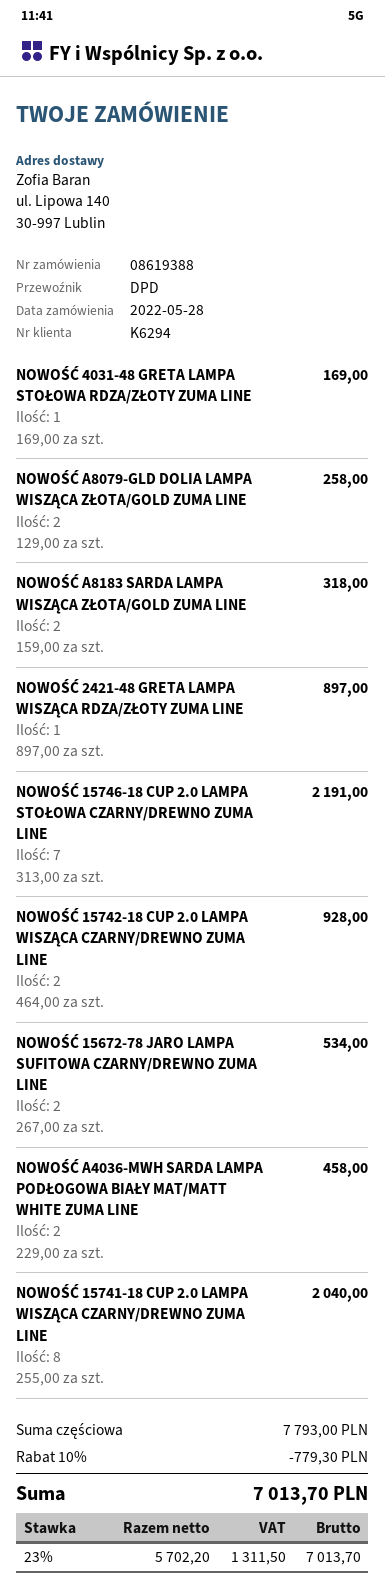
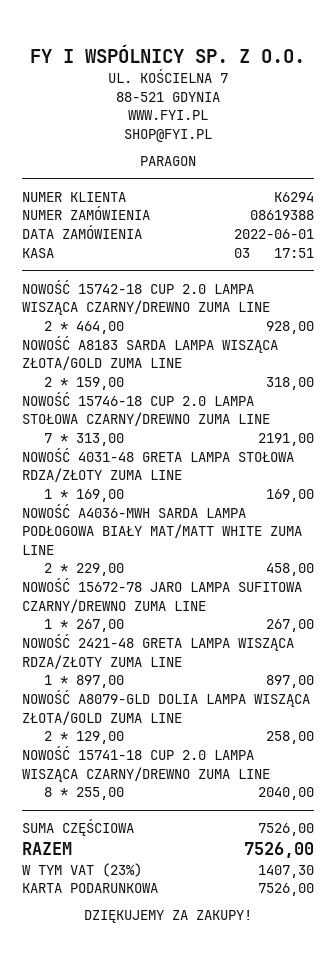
order date: 2022-05-28 -> 2022-06-01
NOWOŚĆ 15672-78 JARO LAMPA SUFITOWA CZARNY/DREWNO ZUMA LINE: 2 x 267.00 = 534.00 -> 1 x 267.00 = 267.00
subtotal: 7793.00 -> 7526.00
discount: 10% = 779.30 -> none
tax: 23% = 1311.50 -> 23% = 1407.30
total: 7013.70 -> 7526.00

